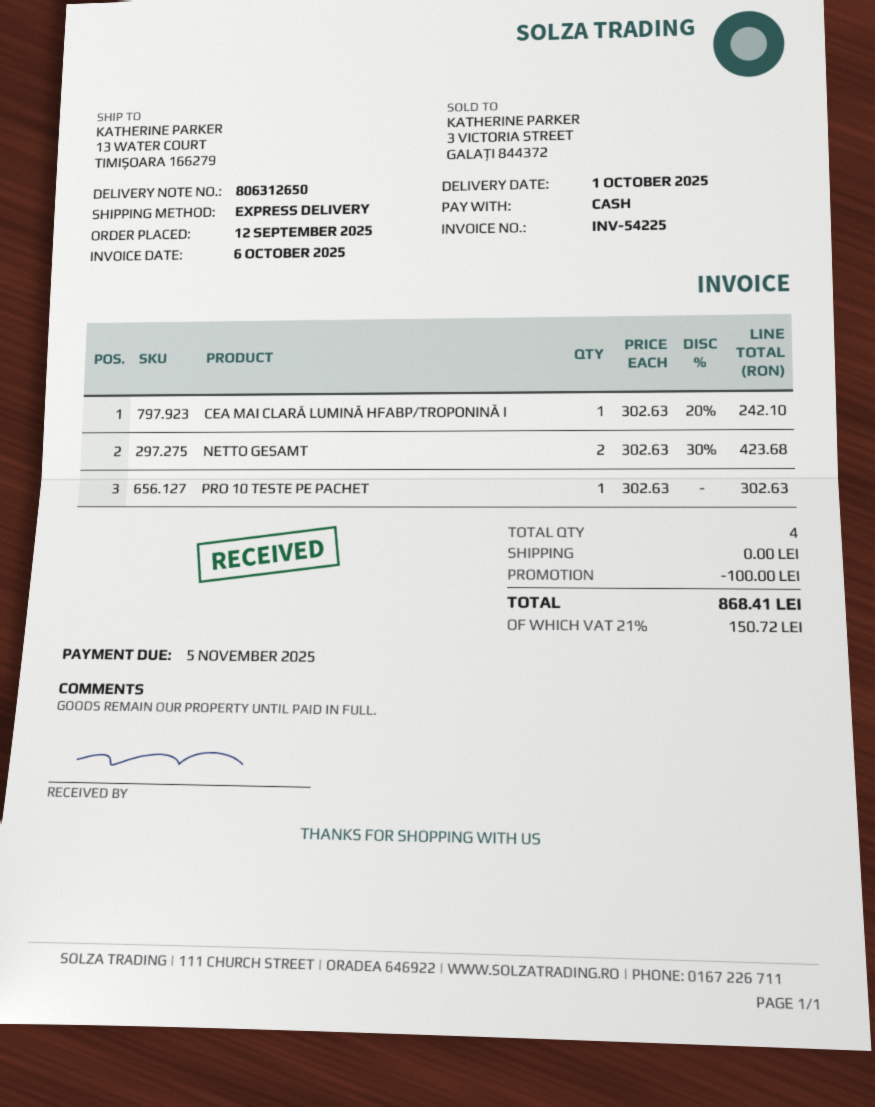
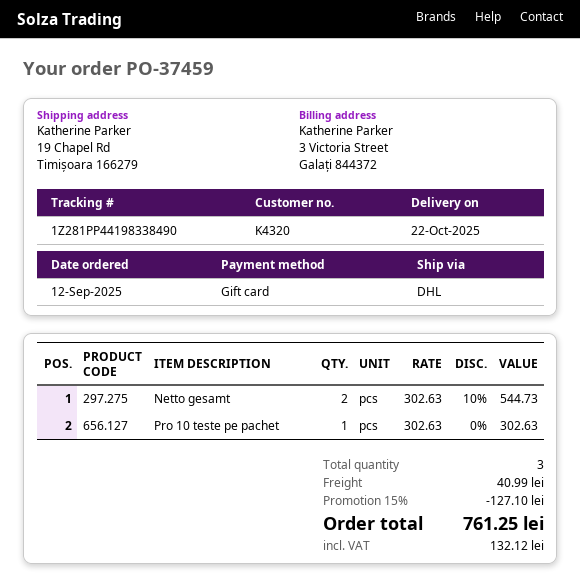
delivery date: 2025-10-01 -> 2025-10-22
payment method: cash -> gift card
shipping method: express -> DHL
ship to: 13 WATER COURT, TIMIȘOARA 166279 -> 19 Chapel Rd, Timișoara 166279
CEA MAI CLARĂ LUMINĂ HFABP/TROPONINĂ I: 1 x 302.63 - 20% = 242.10 -> none
NETTO GESAMT: 2 x 302.63 - 30% = 423.68 -> 2 x 302.63 - 10% = 544.73
total quantity: 4 -> 3
discount: 100.00 -> 127.10
shipping: 0.00 -> 40.99
tax: 150.72 -> 132.12
total: 868.41 -> 761.25

